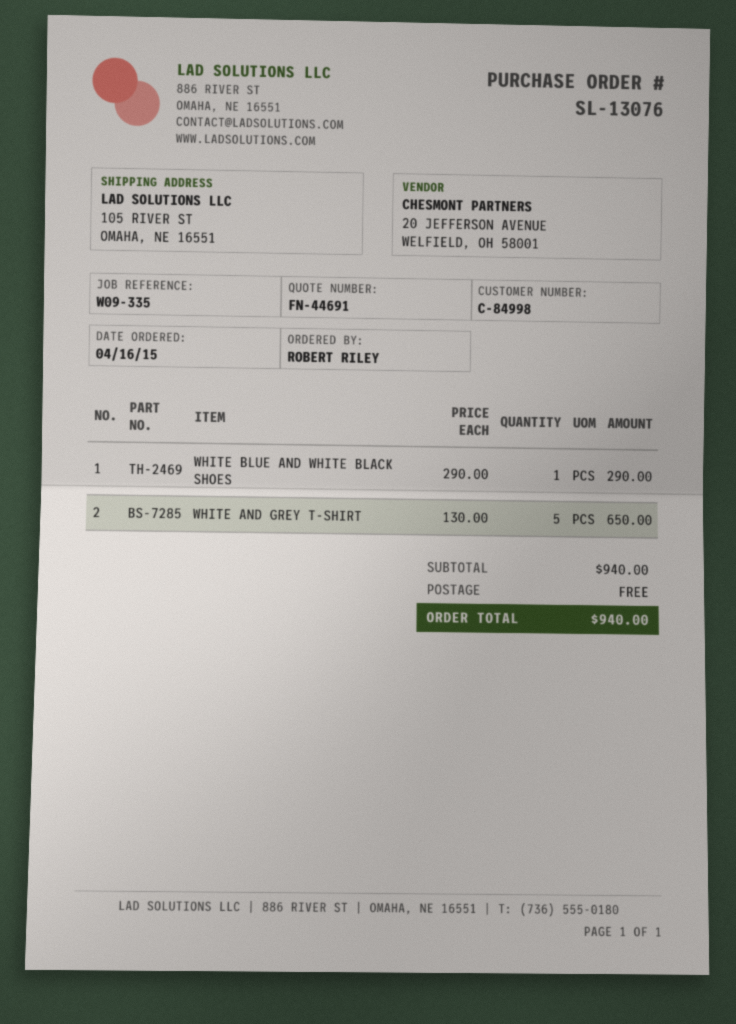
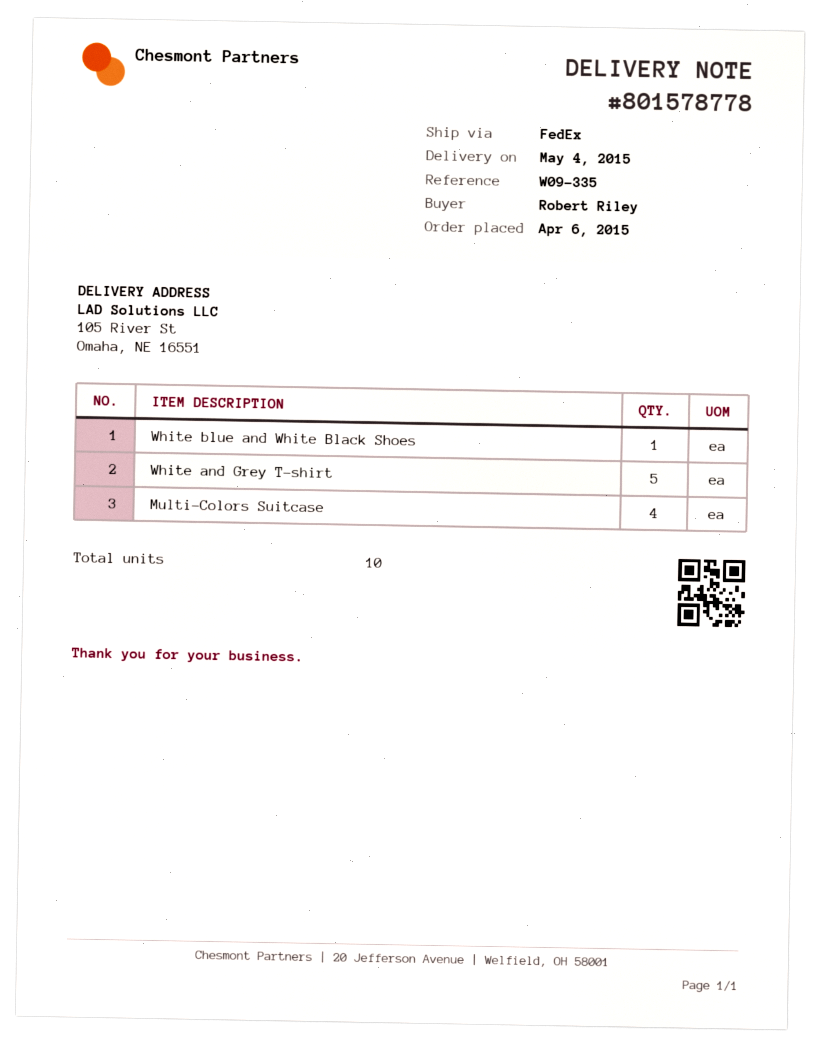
order date: 2015-04-16 -> 2015-04-06
Multi-Colors Suitcase: none -> 4

